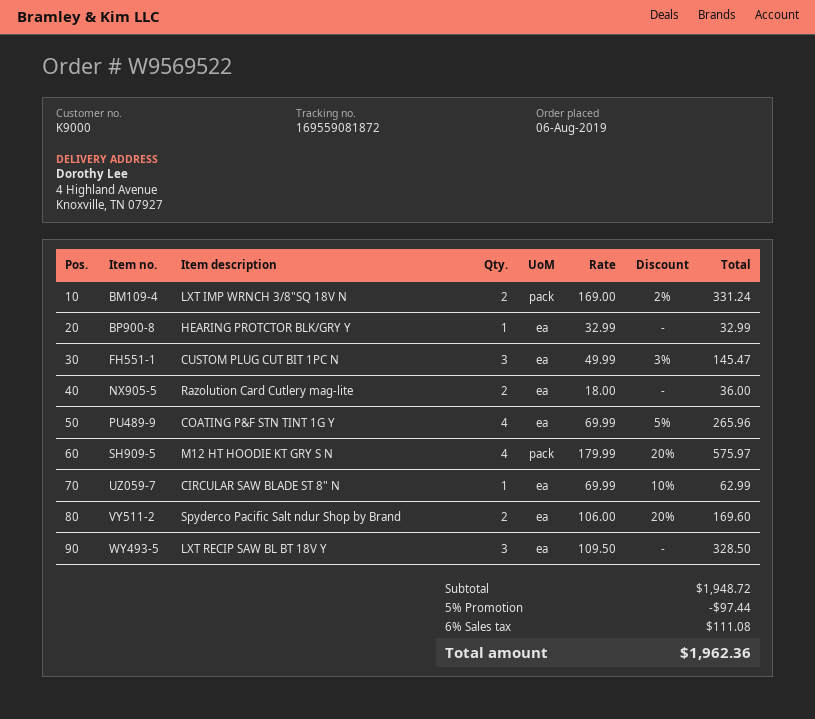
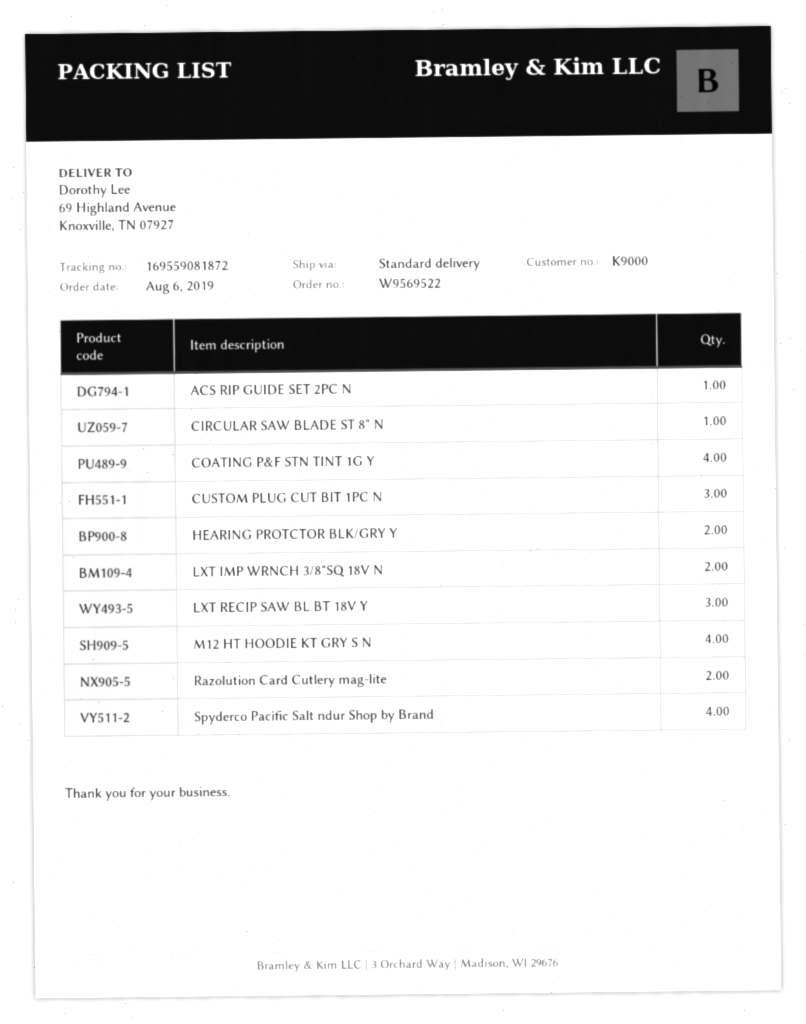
ship to: 4 Highland Avenue, Knoxville, TN 07927 -> 69 Highland Avenue, Knoxville, TN 07927
HEARING PROTCTOR BLK/GRY Y: 1 -> 2
Spyderco Pacific Salt ndur Shop by Brand: 2 -> 4
ACS RIP GUIDE SET 2PC N: none -> 1

